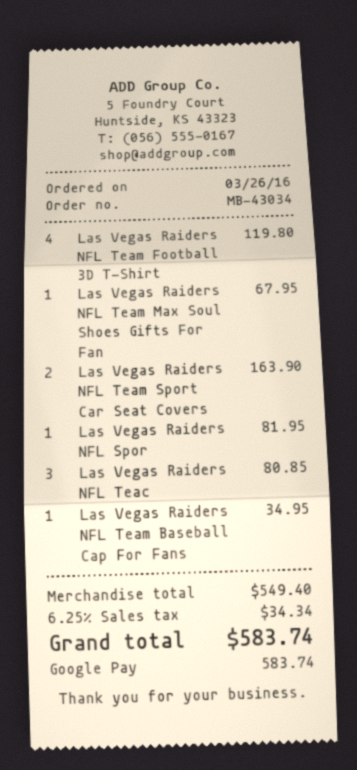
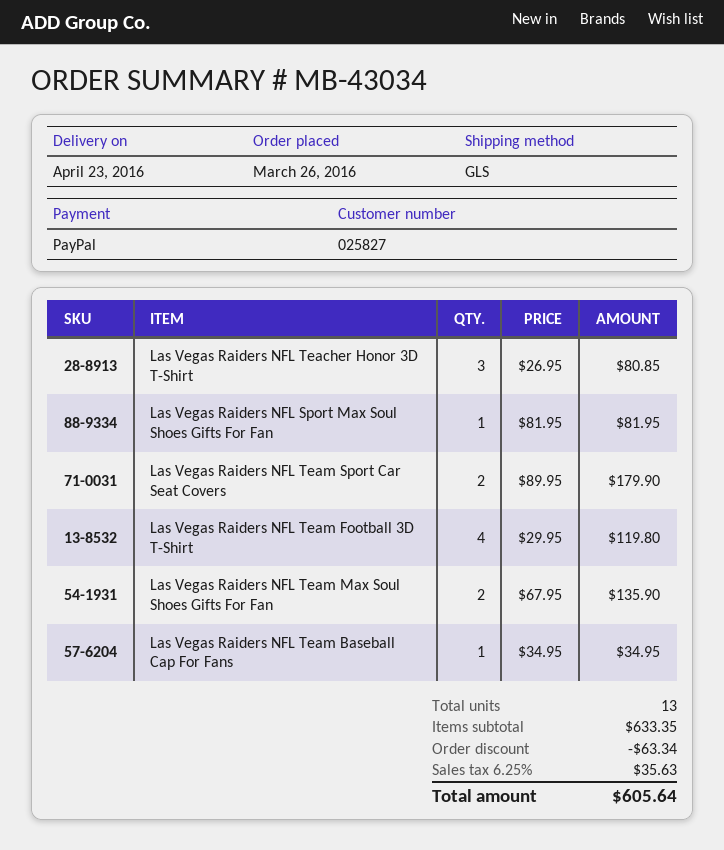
payment method: Google Pay -> PayPal
Las Vegas Raiders NFL Team Max Soul Shoes Gifts For Fan: 1 for 67.95 -> 2 for 135.90
Las Vegas Raiders NFL Team Sport Car Seat Covers: 2 for 163.90 -> 2 for 179.90
subtotal: 549.40 -> 633.35
discount: none -> 63.34
tax: 6.25% = 34.34 -> 6.25% = 35.63
total: 583.74 -> 605.64

